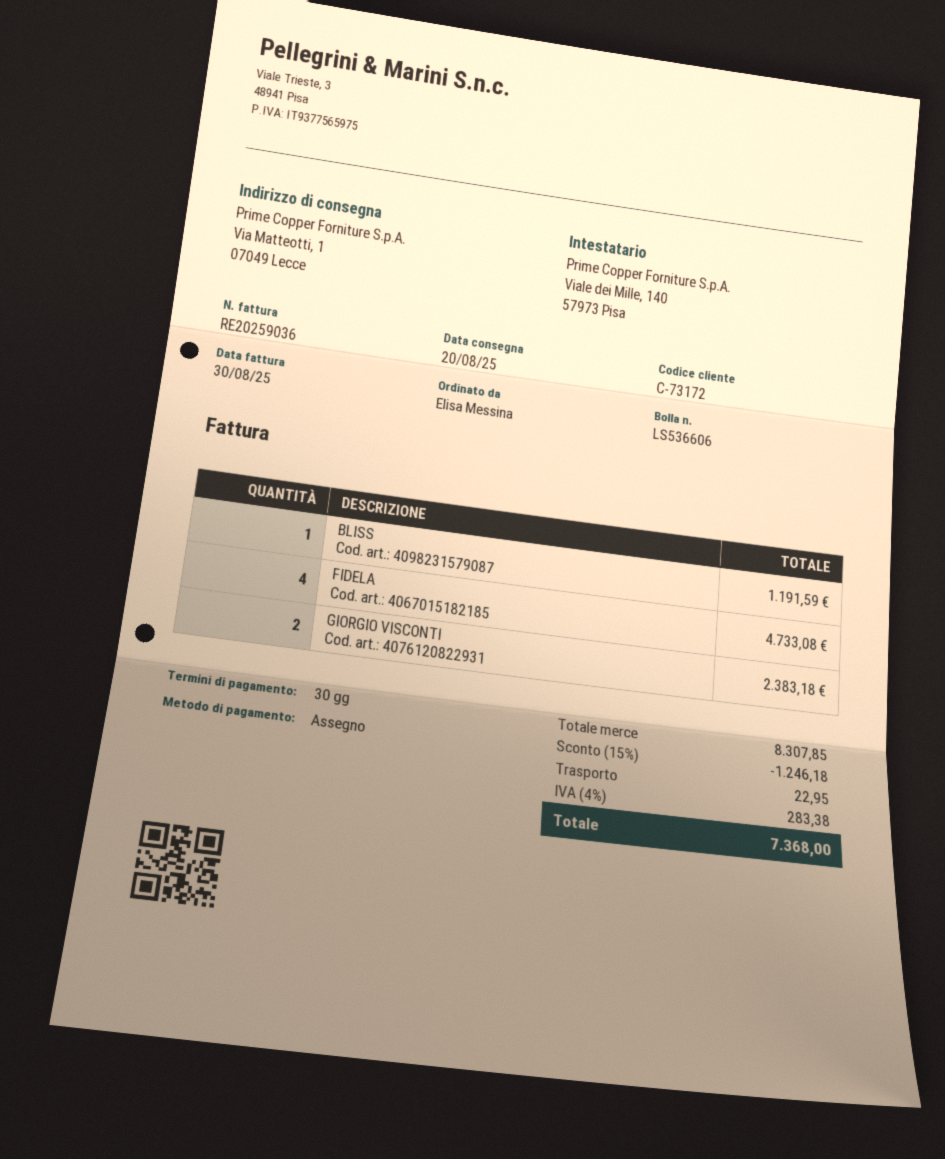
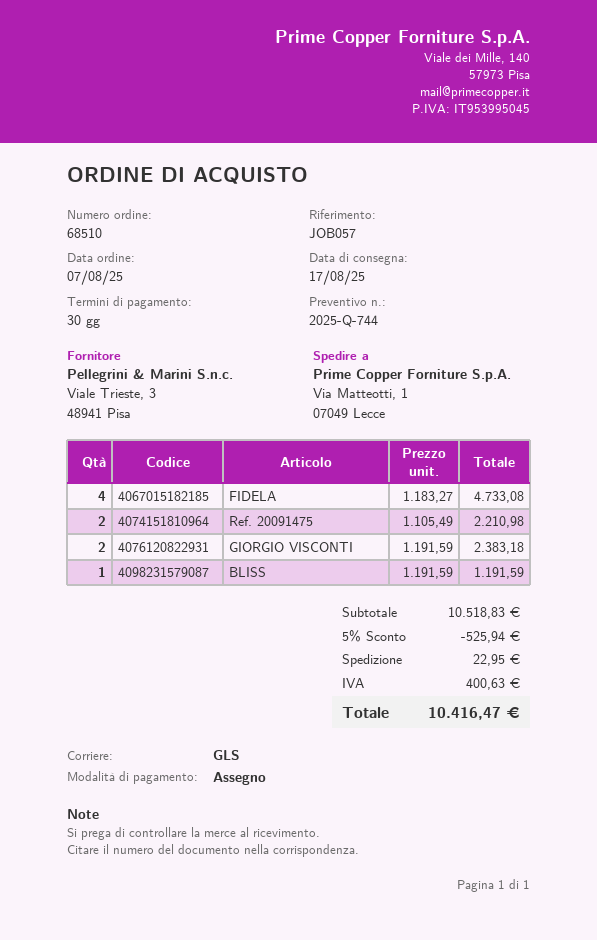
delivery date: 2025-08-20 -> 2025-08-17
Ref. 20091475: none -> 2 for 2210.98
subtotal: 8307.85 -> 10518.83
discount: 15% = 1246.18 -> 5% = 525.94
tax: 283.38 -> 400.63
total: 7368.00 -> 10416.47

